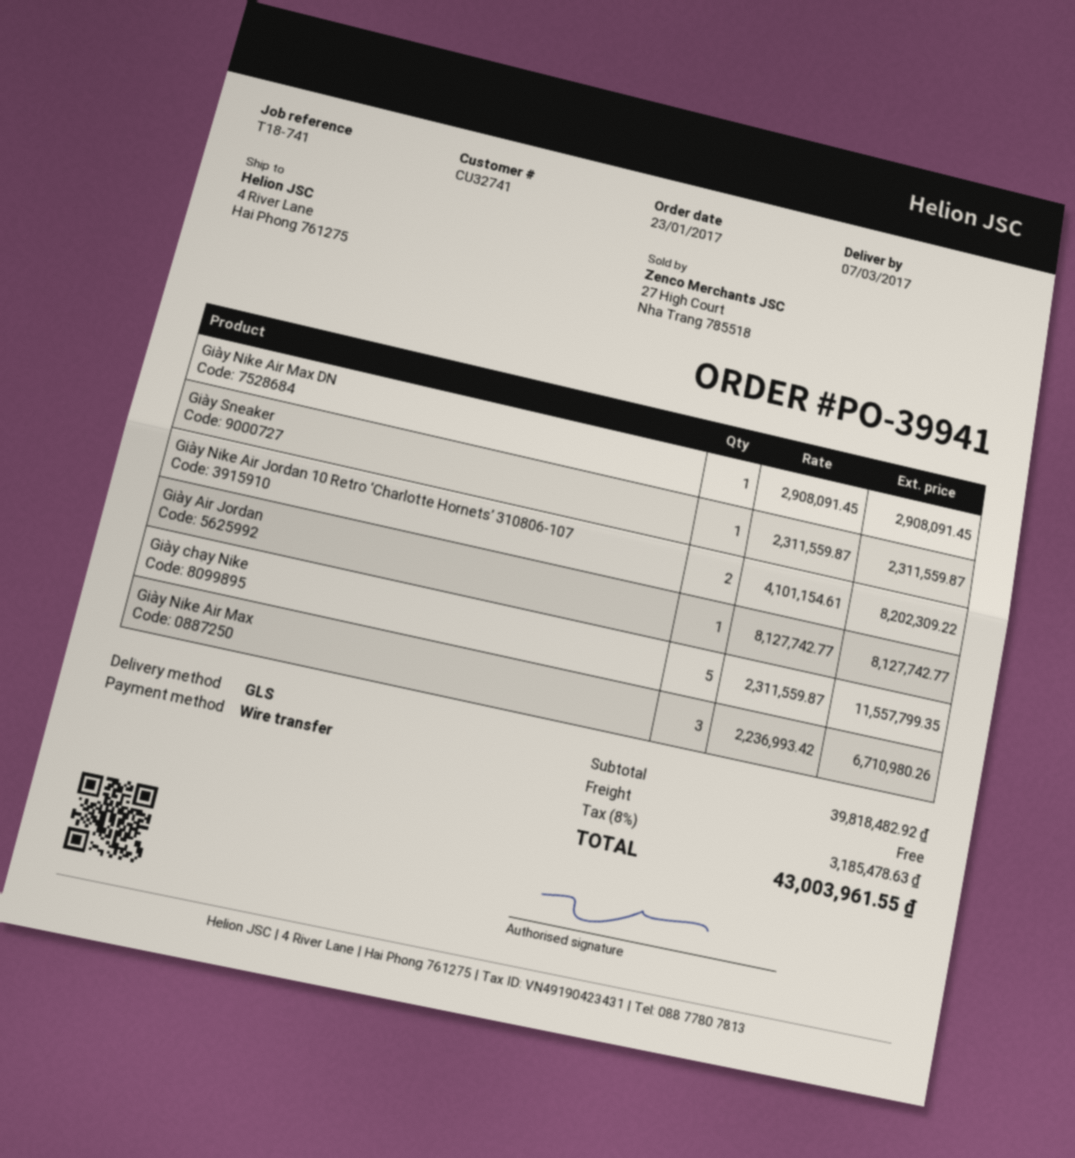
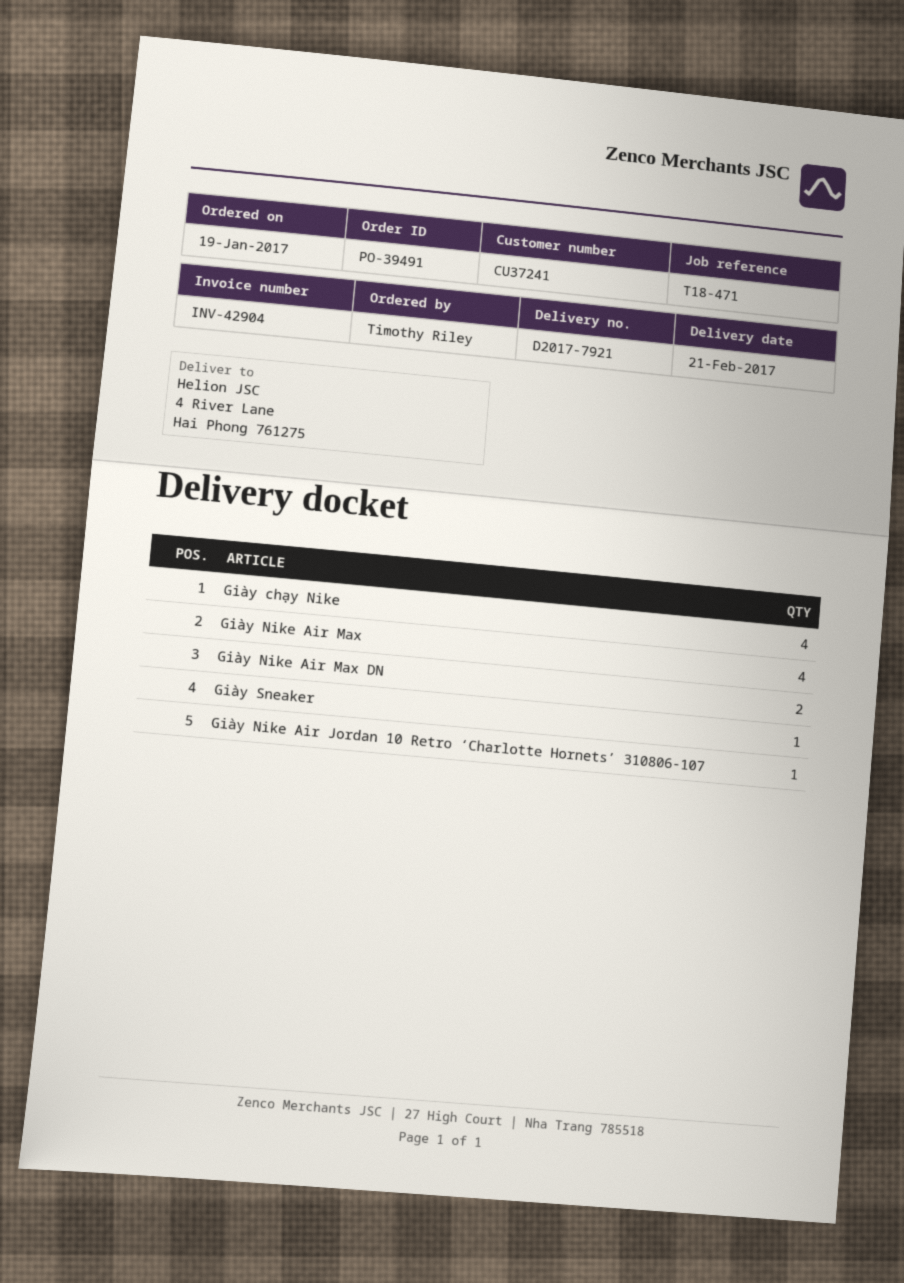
order number: PO-39941 -> PO-39491
order date: 2017-01-23 -> 2017-01-19
delivery date: 2017-03-07 -> 2017-02-21
customer number: CU32741 -> CU37241
reference: T18-741 -> T18-471
Giày Nike Air Max DN: 1 -> 2
Giày Nike Air Jordan 10 Retro ‘Charlotte Hornets’ 310806-107: 2 -> 1
Giày Air Jordan: 1 -> none
Giày chạy Nike: 5 -> 4
Giày Nike Air Max: 3 -> 4

